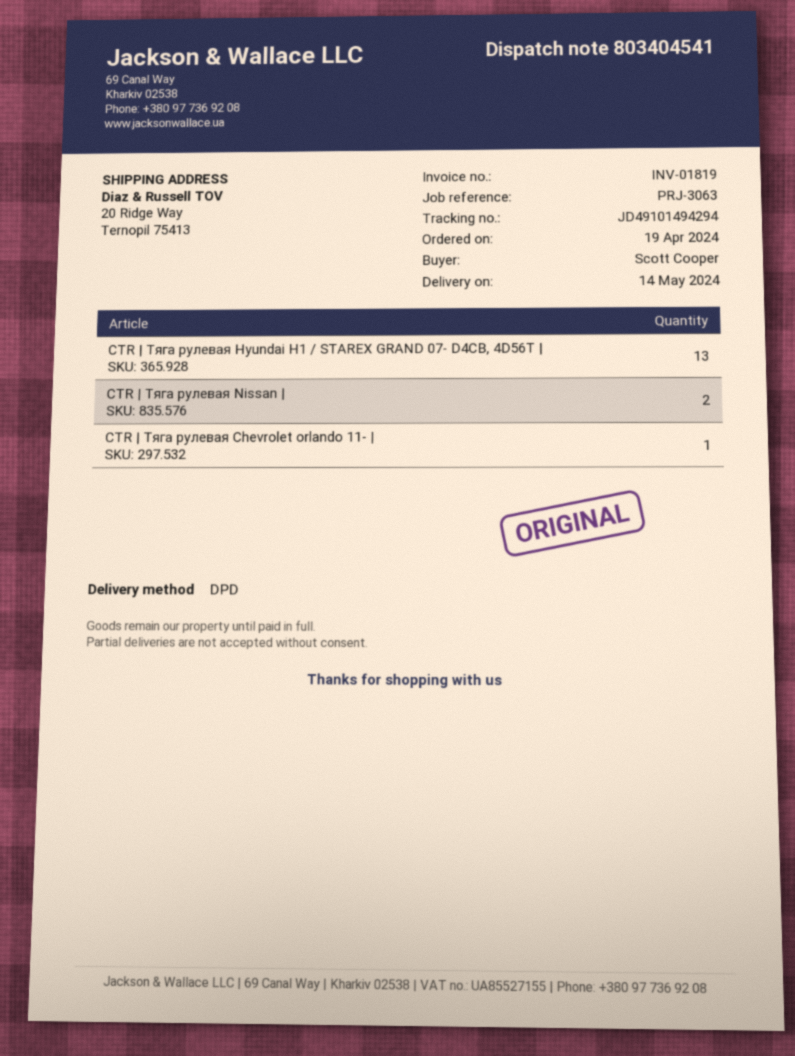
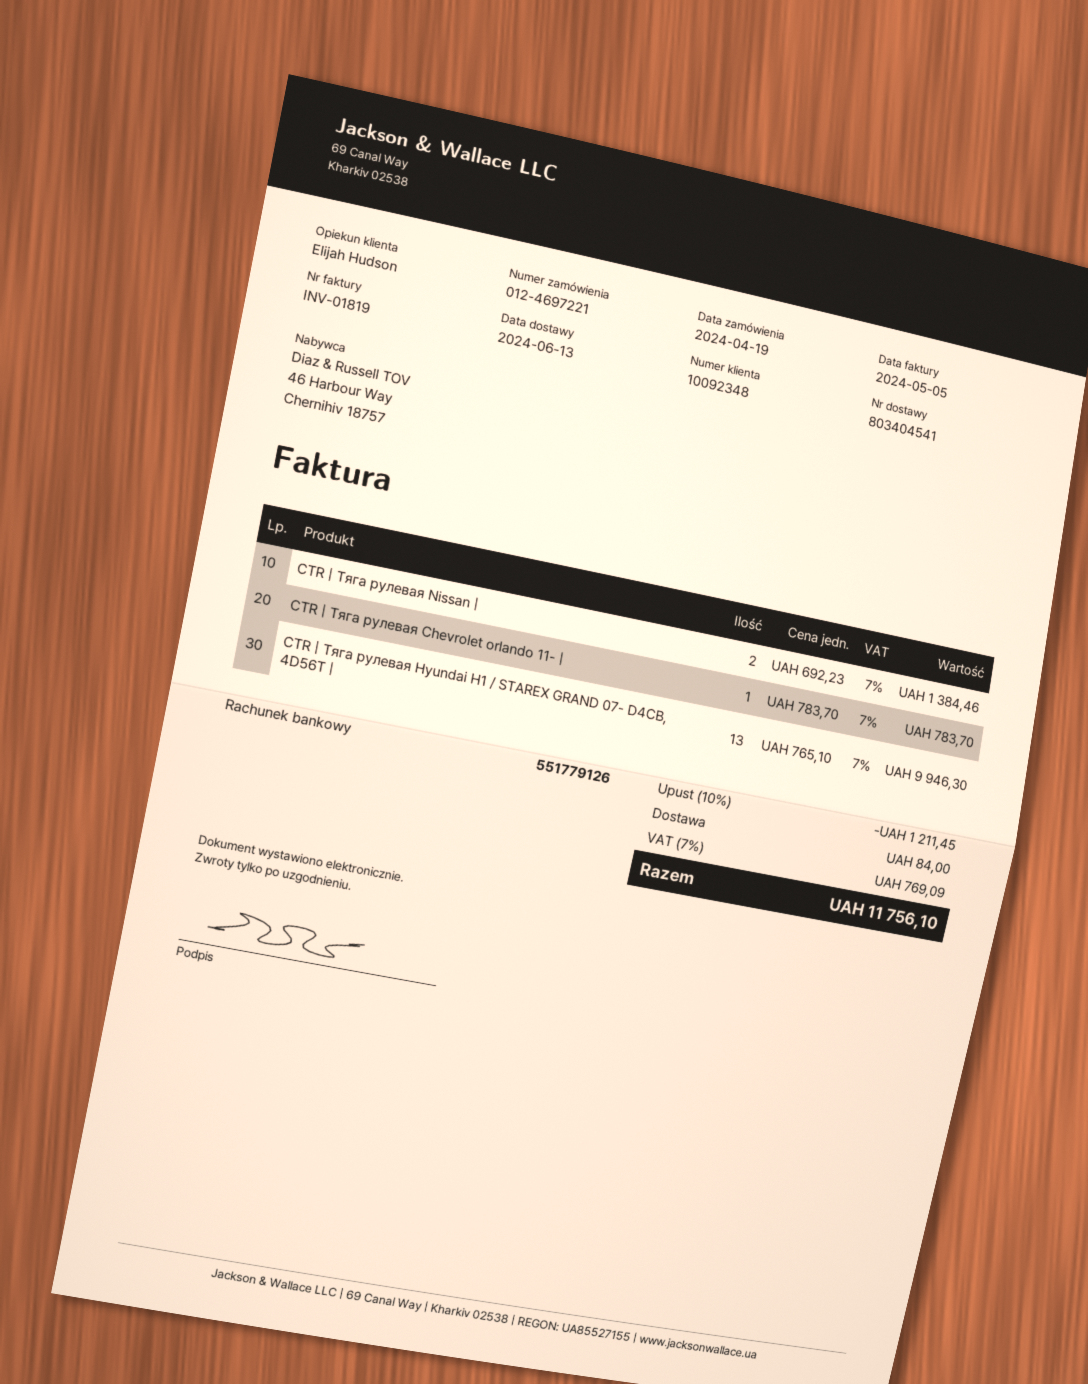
delivery date: 2024-05-14 -> 2024-06-13

